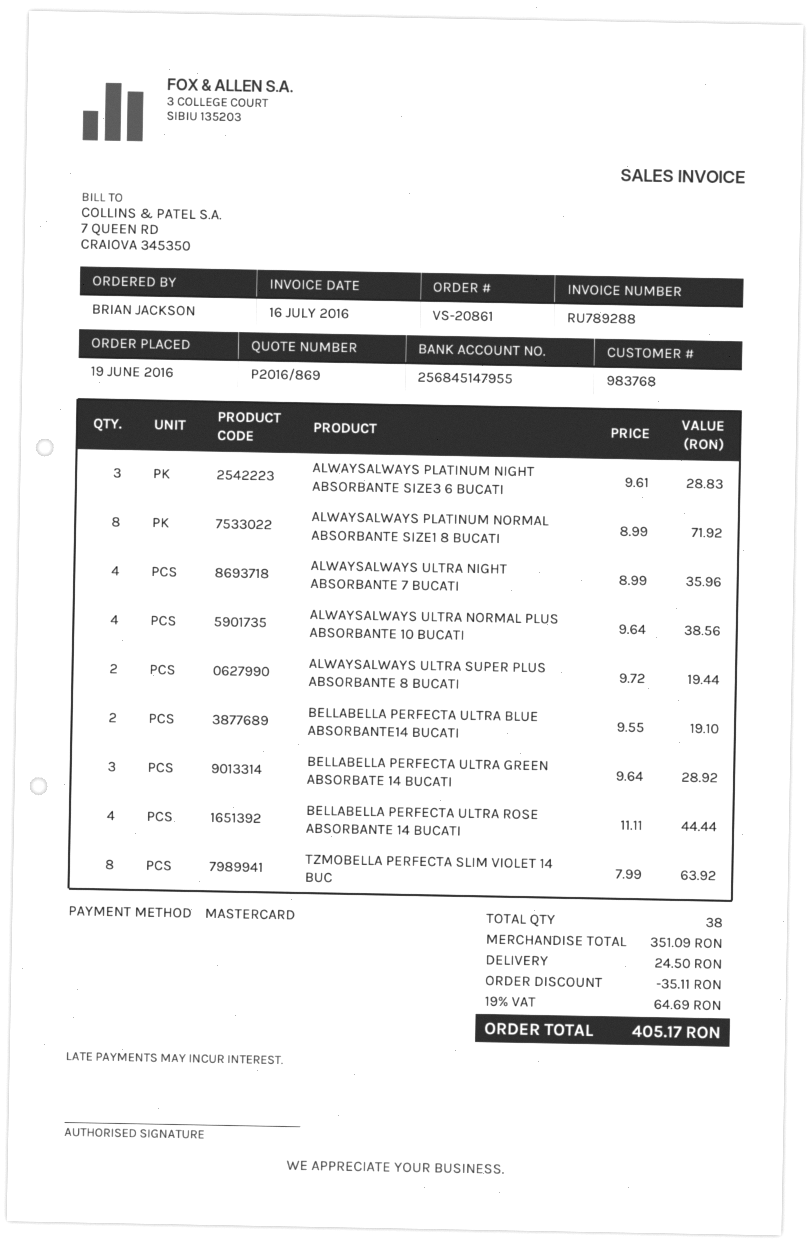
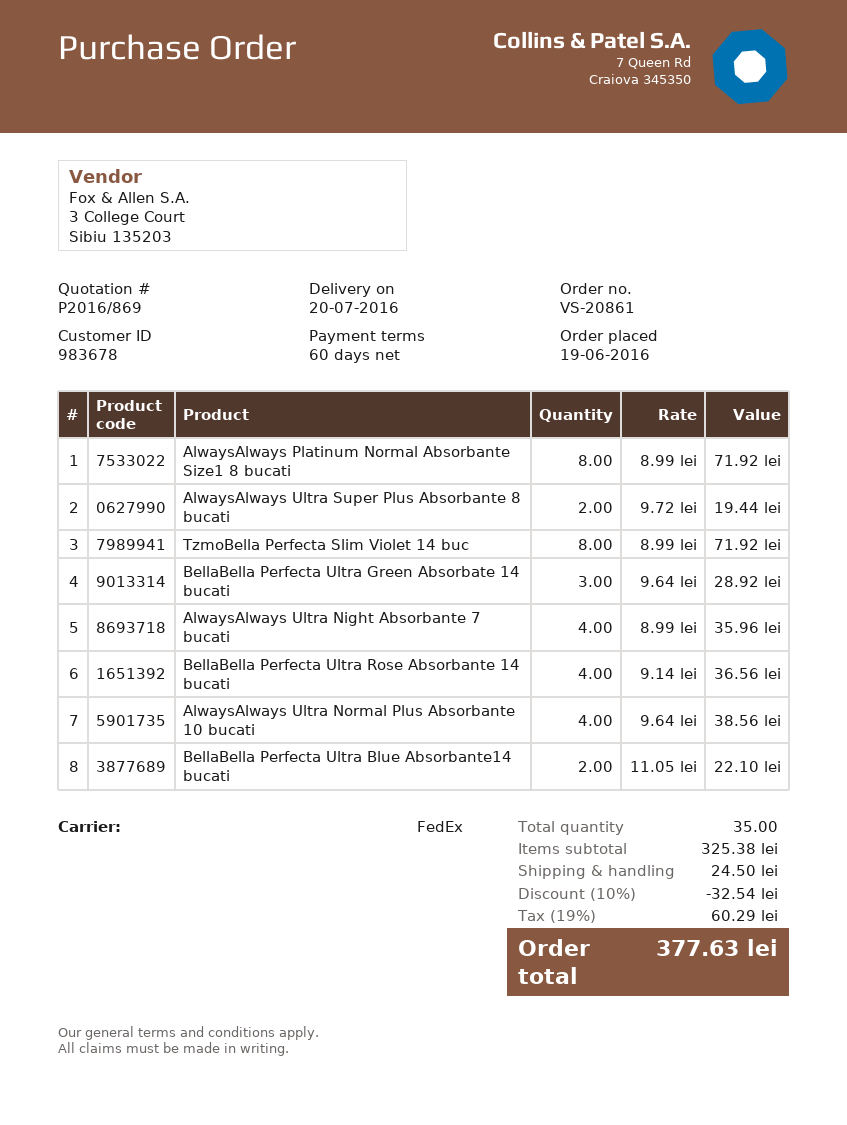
customer number: 983768 -> 983678
ALWAYSALWAYS PLATINUM NIGHT ABSORBANTE SIZE3 6 BUCATI: 3 x 9.61 = 28.83 -> none
BELLABELLA PERFECTA ULTRA BLUE ABSORBANTE14 BUCATI: 2 x 9.55 = 19.10 -> 2 x 11.05 = 22.10
BELLABELLA PERFECTA ULTRA ROSE ABSORBANTE 14 BUCATI: 4 x 11.11 = 44.44 -> 4 x 9.14 = 36.56
TZMOBELLA PERFECTA SLIM VIOLET 14 BUC: 8 x 7.99 = 63.92 -> 8 x 8.99 = 71.92
total quantity: 38 -> 35
subtotal: 351.09 -> 325.38
discount: 35.11 -> 32.54
tax: 19% = 64.69 -> 19% = 60.29
total: 405.17 -> 377.63

